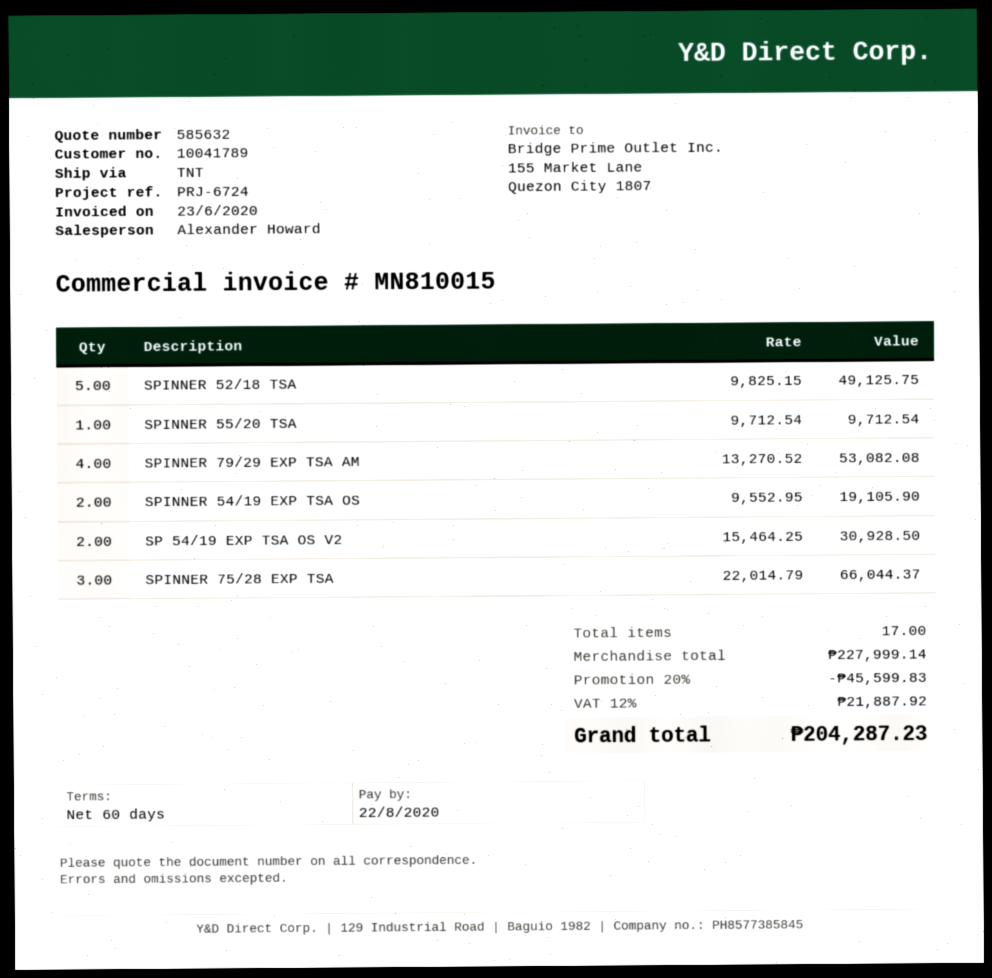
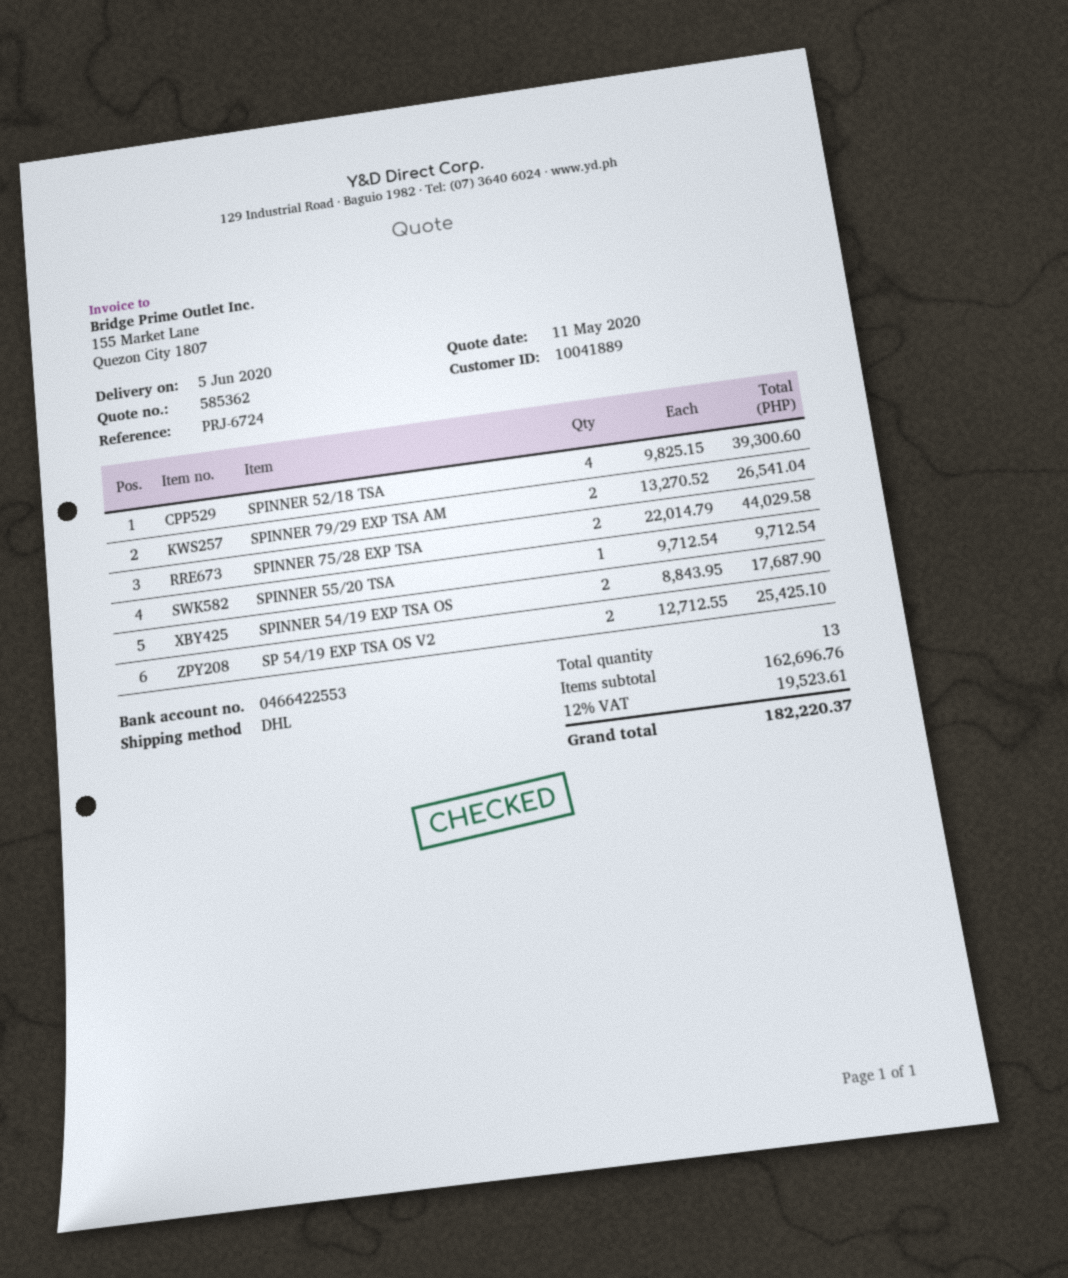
quote number: 585632 -> 585362
customer number: 10041789 -> 10041889
shipping method: TNT -> DHL
SPINNER 52/18 TSA: 5 x 9825.15 = 49125.75 -> 4 x 9825.15 = 39300.60
SPINNER 79/29 EXP TSA AM: 4 x 13270.52 = 53082.08 -> 2 x 13270.52 = 26541.04
SPINNER 54/19 EXP TSA OS: 2 x 9552.95 = 19105.90 -> 2 x 8843.95 = 17687.90
SP 54/19 EXP TSA OS V2: 2 x 15464.25 = 30928.50 -> 2 x 12712.55 = 25425.10
SPINNER 75/28 EXP TSA: 3 x 22014.79 = 66044.37 -> 2 x 22014.79 = 44029.58
total quantity: 17 -> 13
subtotal: 227999.14 -> 162696.76
discount: 20% = 45599.83 -> none
tax: 12% = 21887.92 -> 12% = 19523.61
total: 204287.23 -> 182220.37

